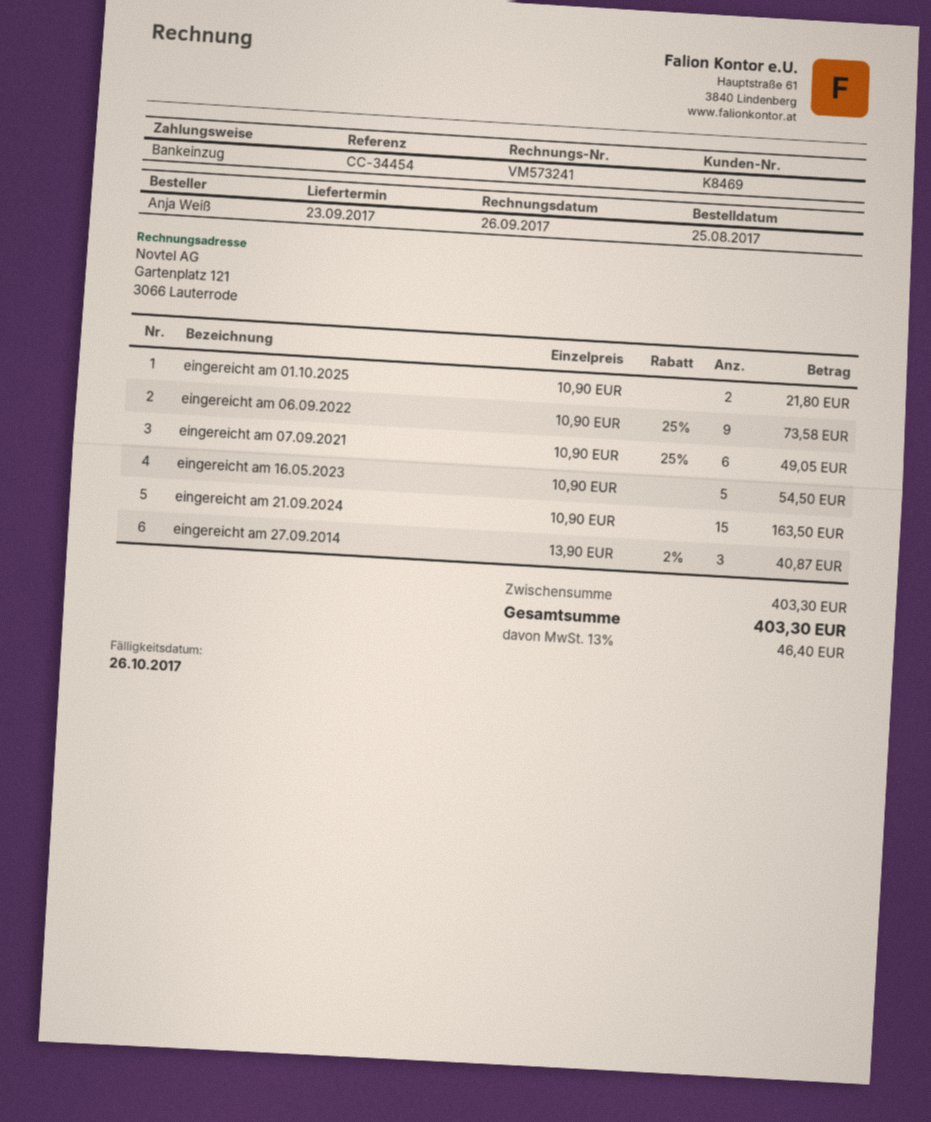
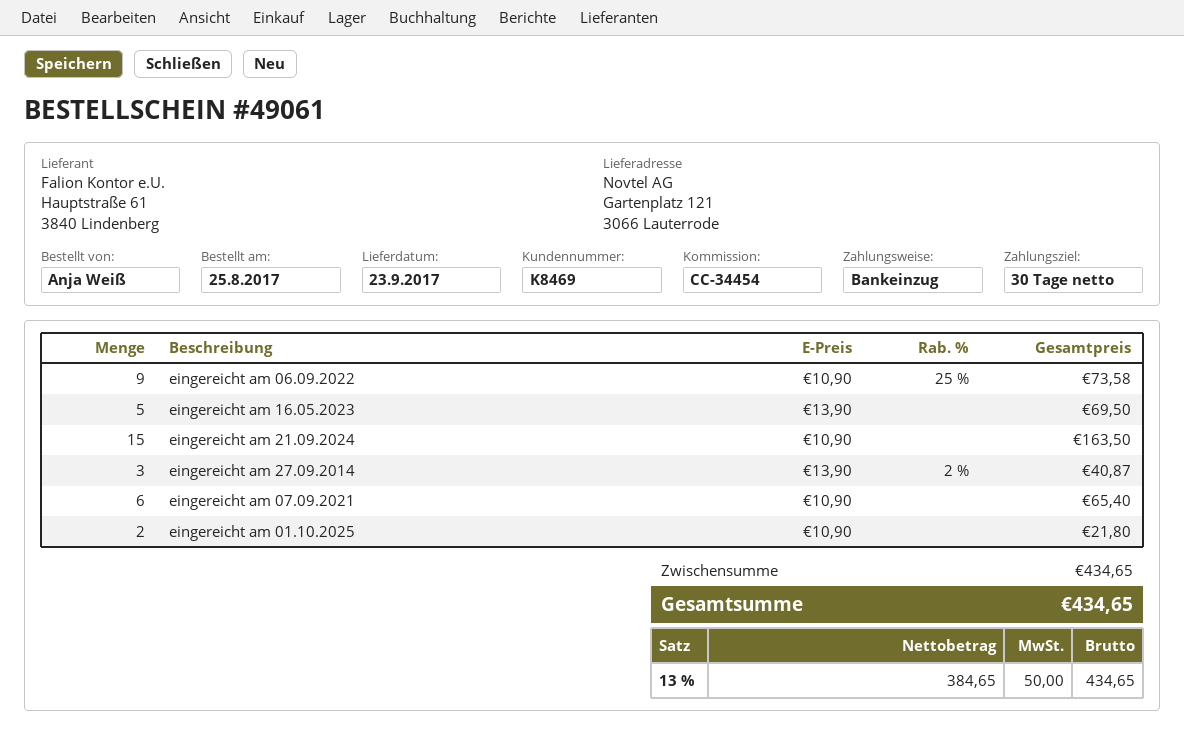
eingereicht am 07.09.2021: 6 x 10.90 - 25% = 49.05 -> 6 x 10.90 = 65.40
eingereicht am 16.05.2023: 5 x 10.90 = 54.50 -> 5 x 13.90 = 69.50
subtotal: 403.30 -> 434.65
tax: 13% = 46.40 -> 13% = 50.00
total: 403.30 -> 434.65

